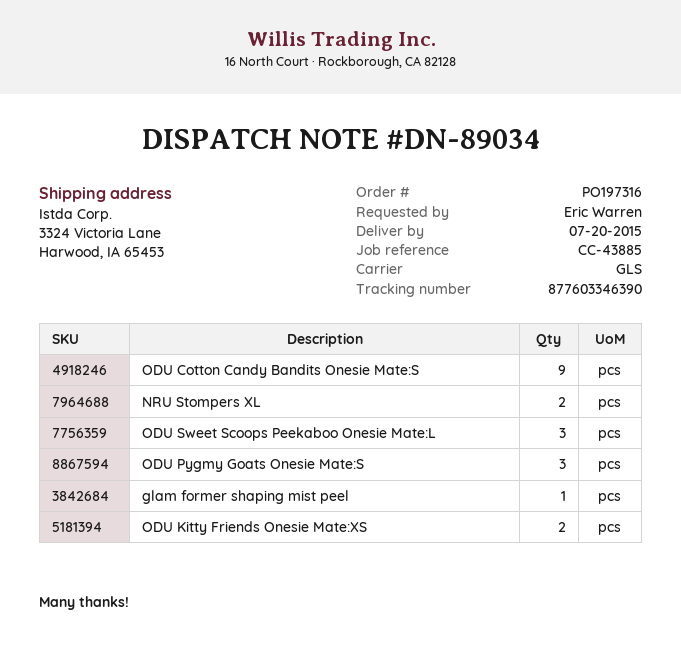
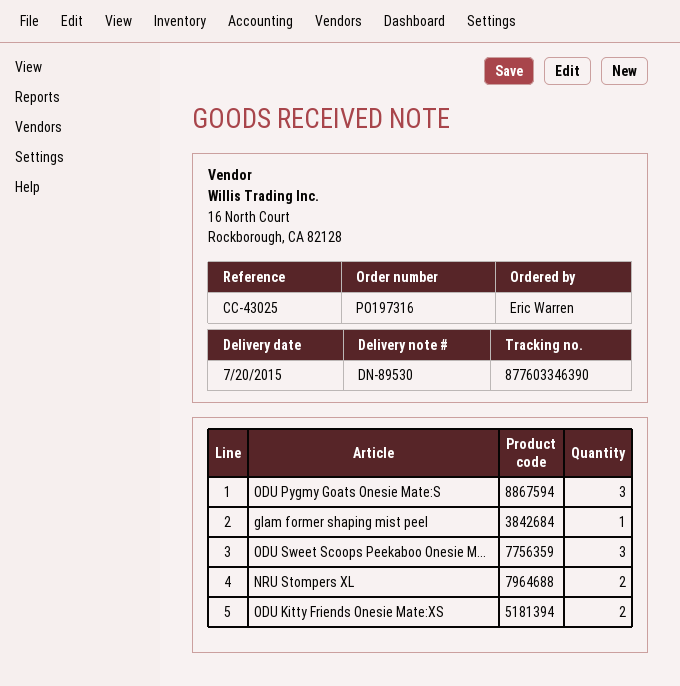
delivery note number: DN-89034 -> DN-89530
reference: CC-43885 -> CC-43025
ODU Cotton Candy Bandits Onesie Mate:S: 9 -> none

